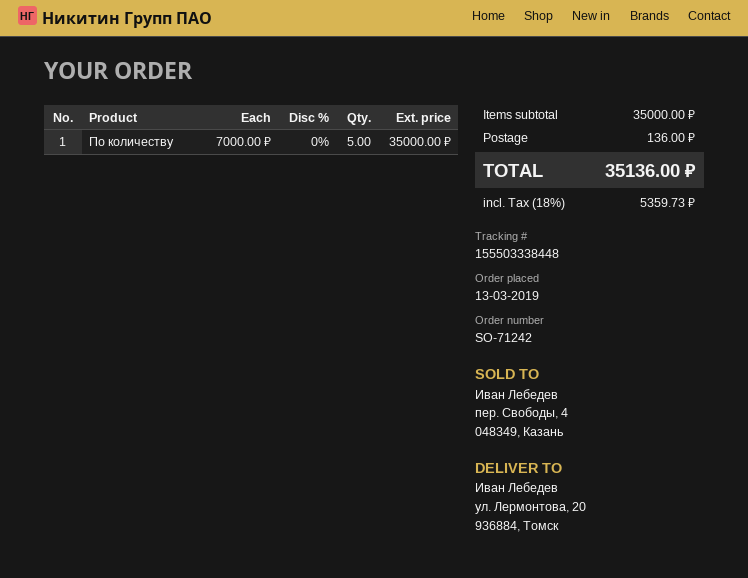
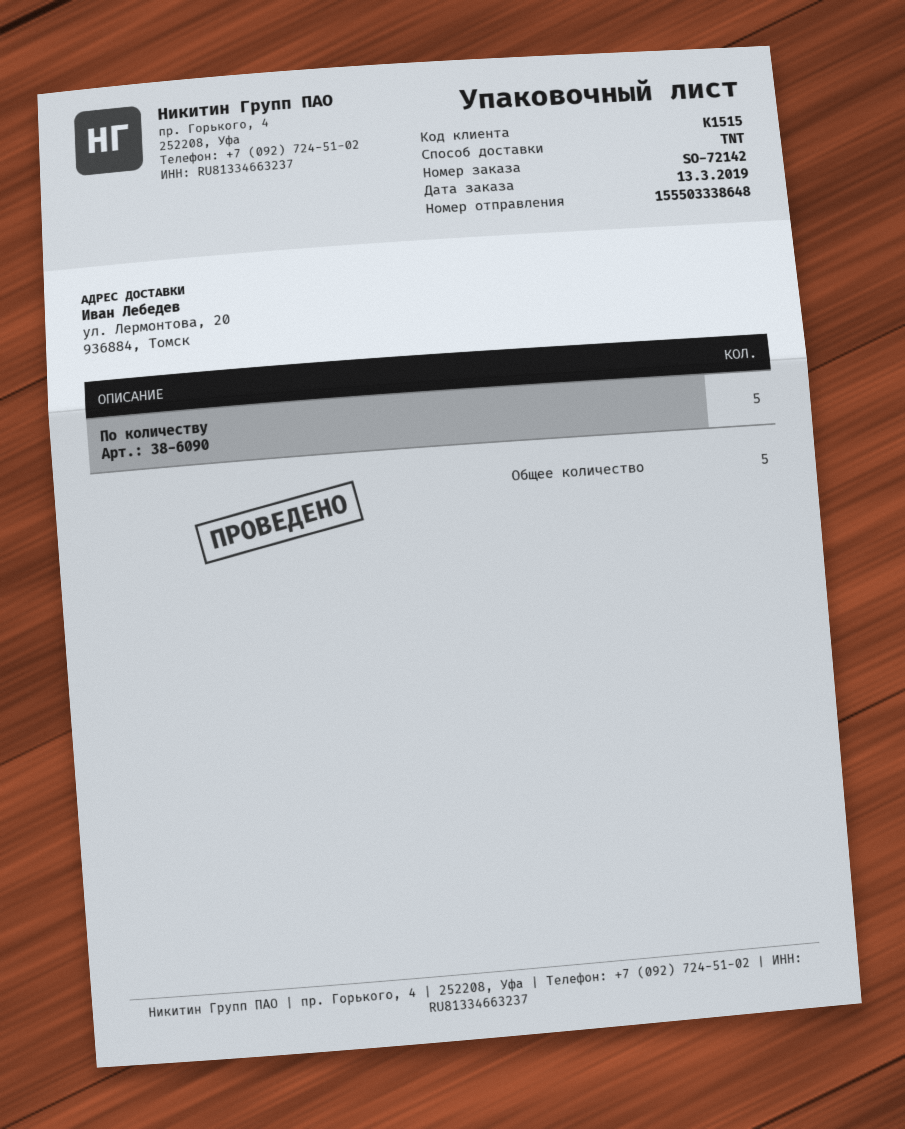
order number: SO-71242 -> SO-72142
tracking number: 155503338448 -> 155503338648

